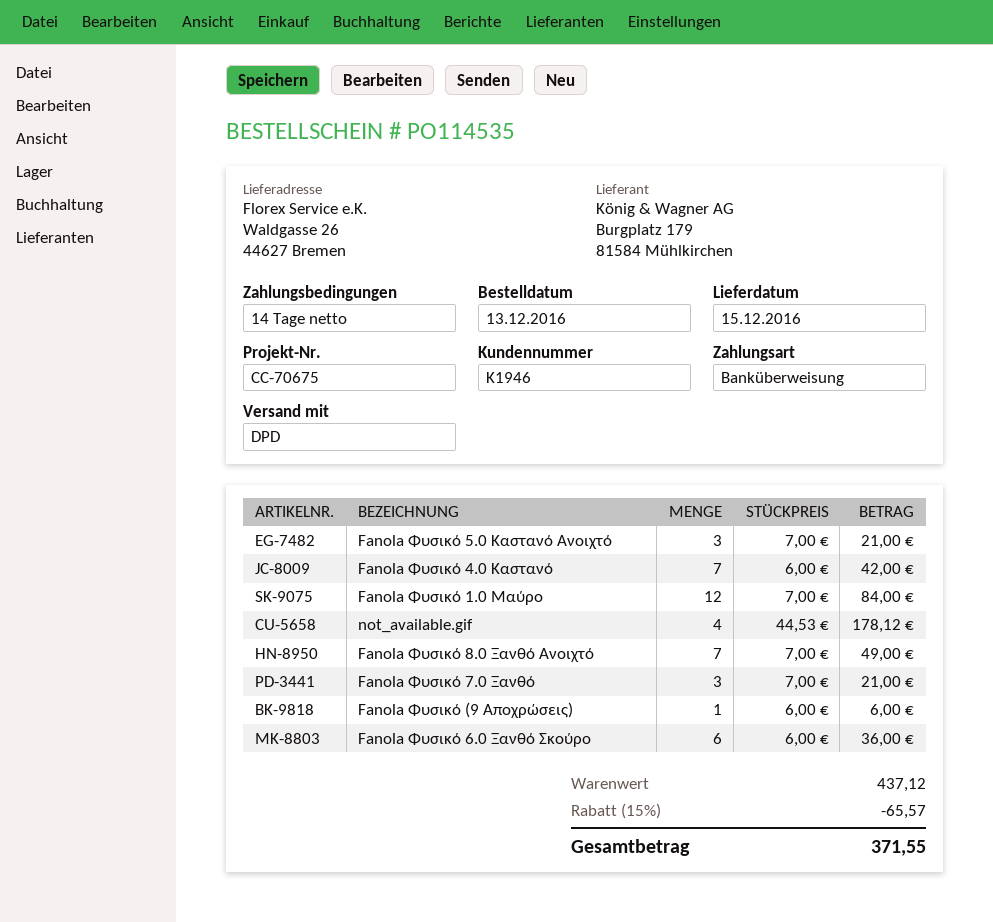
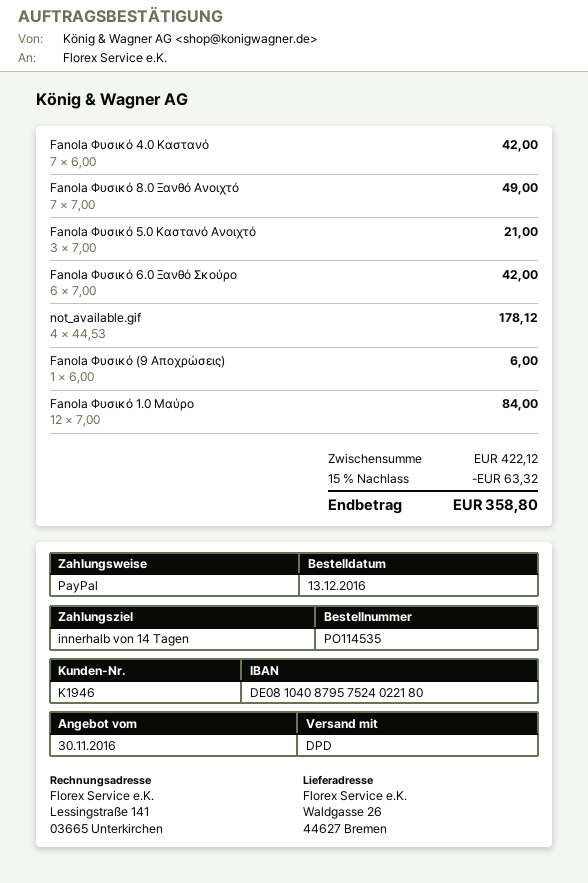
payment method: bank transfer -> PayPal
Fanola Φυσικό 7.0 Ξανθό: 3 x 7.00 = 21.00 -> none
Fanola Φυσικό 6.0 Ξανθό Σκούρο: 6 x 6.00 = 36.00 -> 6 x 7.00 = 42.00
subtotal: 437.12 -> 422.12
discount: 15% = 65.57 -> 15% = 63.32
total: 371.55 -> 358.80

